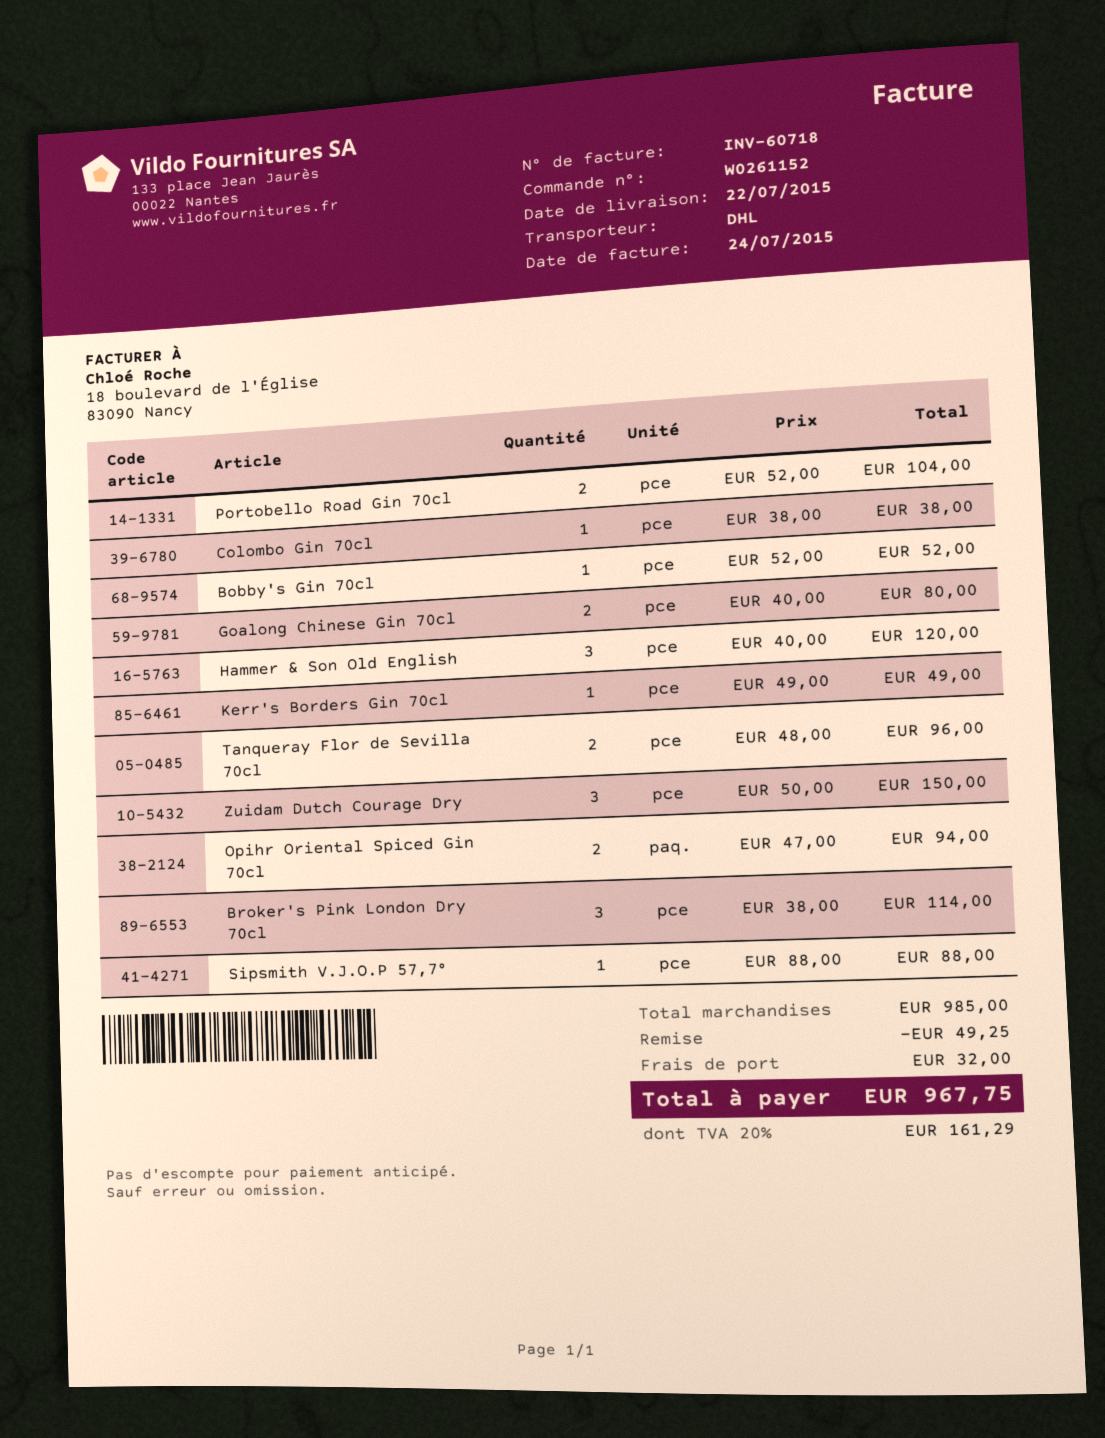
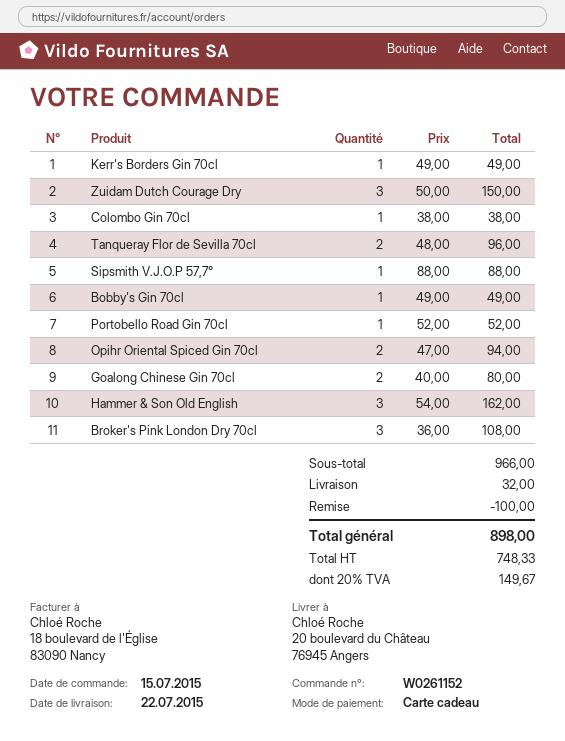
Portobello Road Gin 70cl: 2 x 52.00 = 104.00 -> 1 x 52.00 = 52.00
Bobby's Gin 70cl: 1 x 52.00 = 52.00 -> 1 x 49.00 = 49.00
Hammer & Son Old English: 3 x 40.00 = 120.00 -> 3 x 54.00 = 162.00
Broker's Pink London Dry 70cl: 3 x 38.00 = 114.00 -> 3 x 36.00 = 108.00
subtotal: 985.00 -> 966.00
discount: 49.25 -> 100.00
tax: 20% = 161.29 -> 20% = 149.67
total: 967.75 -> 898.00

